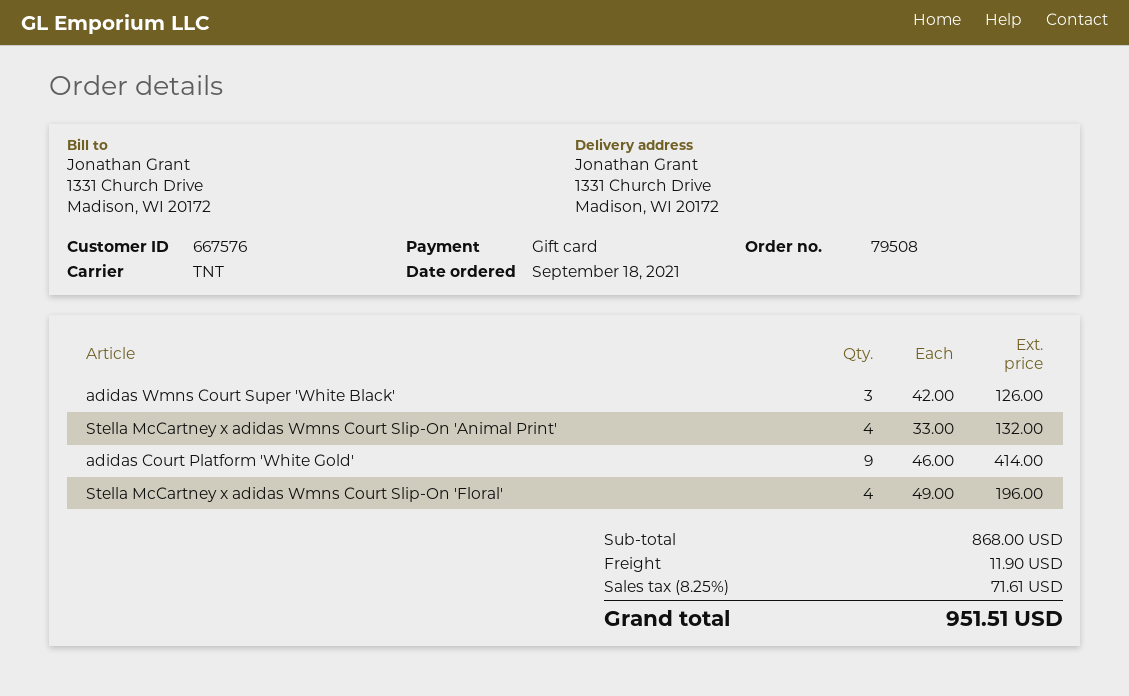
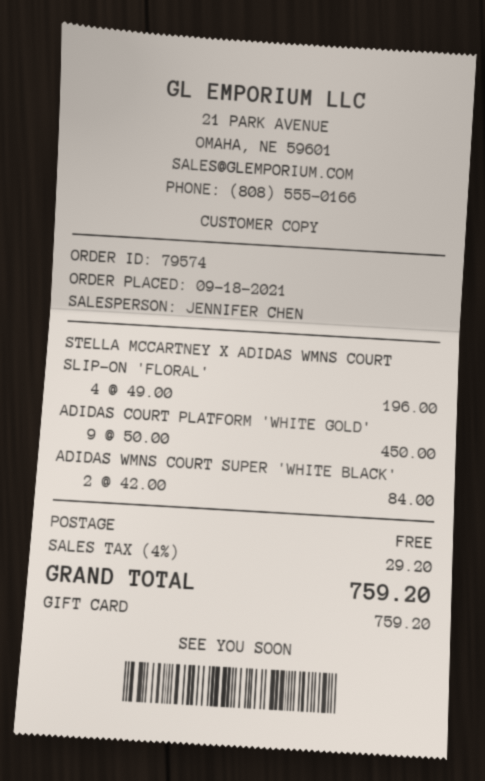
order number: 79508 -> 79574
adidas Wmns Court Super 'White Black': 3 x 42.00 = 126.00 -> 2 x 42.00 = 84.00
Stella McCartney x adidas Wmns Court Slip-On 'Animal Print': 4 x 33.00 = 132.00 -> none
adidas Court Platform 'White Gold': 9 x 46.00 = 414.00 -> 9 x 50.00 = 450.00
shipping: 11.90 -> 0.00
tax: 8.25% = 71.61 -> 4% = 29.20
total: 951.51 -> 759.20

